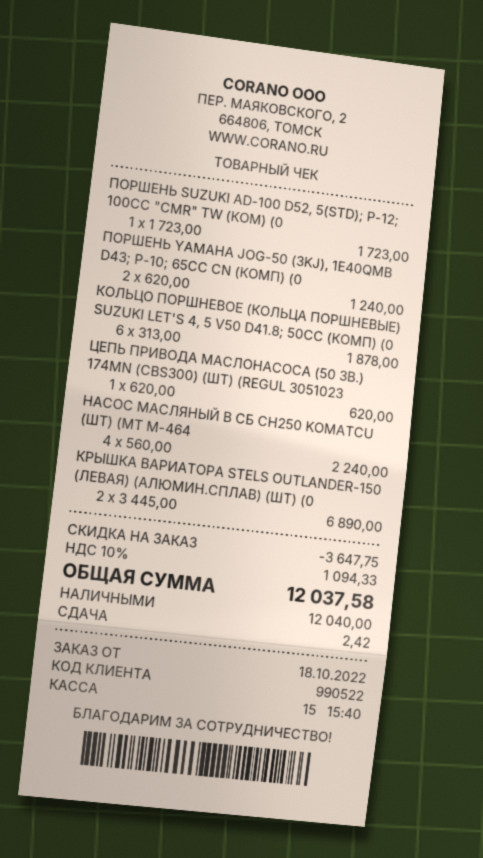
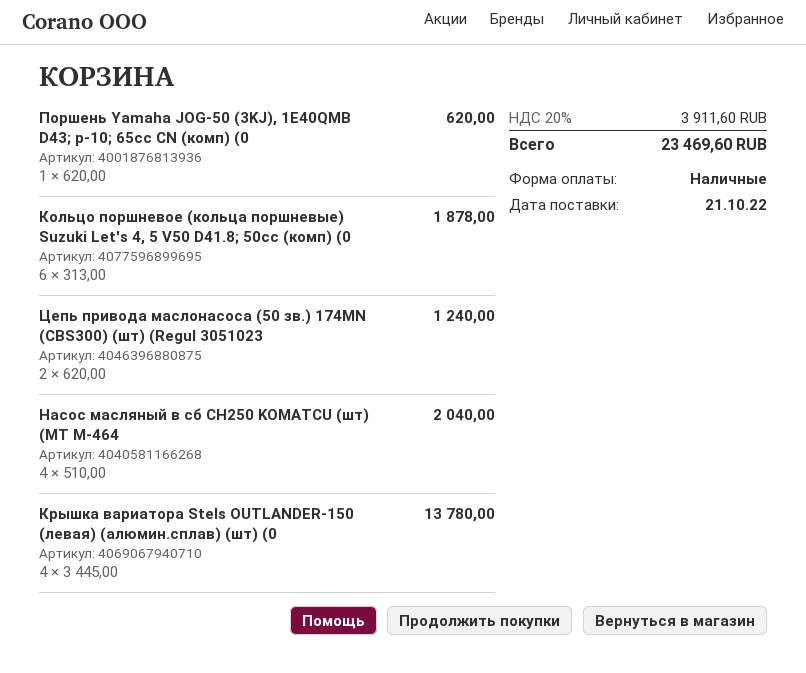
ПОРШЕНЬ SUZUKI AD-100 D52, 5(STD); P-12; 100СС "CMR" TW (КОМ) (0: 1 x 1723.00 = 1723.00 -> none
ПОРШЕНЬ YAMAHA JOG-50 (3KJ), 1E40QMB D43; P-10; 65CC CN (КОМП) (0: 2 x 620.00 = 1240.00 -> 1 x 620.00 = 620.00
ЦЕПЬ ПРИВОДА МАСЛОНАСОСА (50 ЗВ.) 174MN (CBS300) (ШТ) (REGUL 3051023: 1 x 620.00 = 620.00 -> 2 x 620.00 = 1240.00
НАСОС МАСЛЯНЫЙ В СБ CH250 KOMATCU (ШТ) (MT M-464: 4 x 560.00 = 2240.00 -> 4 x 510.00 = 2040.00
КРЫШКА ВАРИАТОРА STELS OUTLANDER-150 (ЛЕВАЯ) (АЛЮМИН.СПЛАВ) (ШТ) (0: 2 x 3445.00 = 6890.00 -> 4 x 3445.00 = 13780.00
discount: 3647.75 -> none
tax: 10% = 1094.33 -> 20% = 3911.60
total: 12037.58 -> 23469.60

